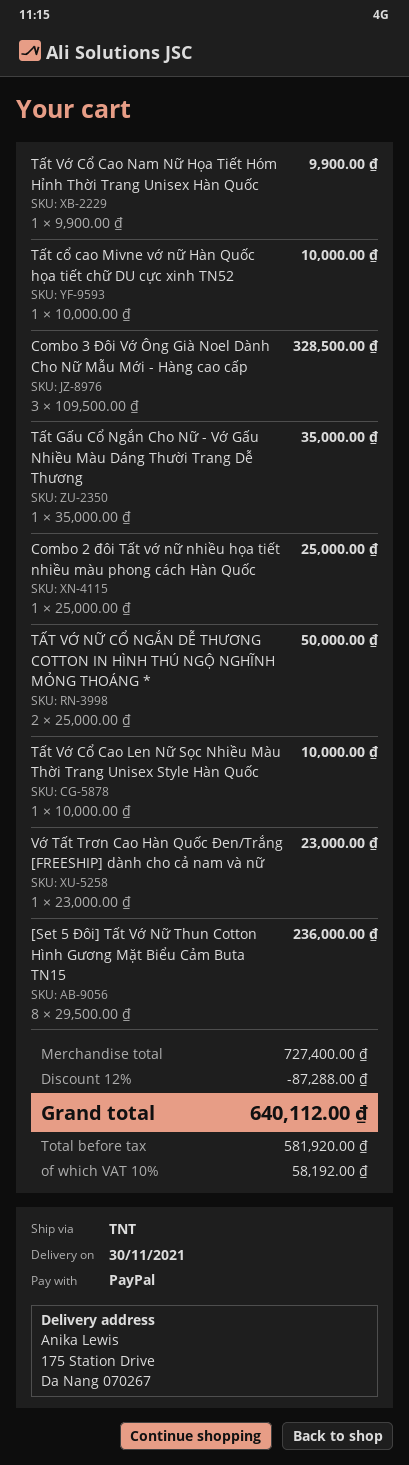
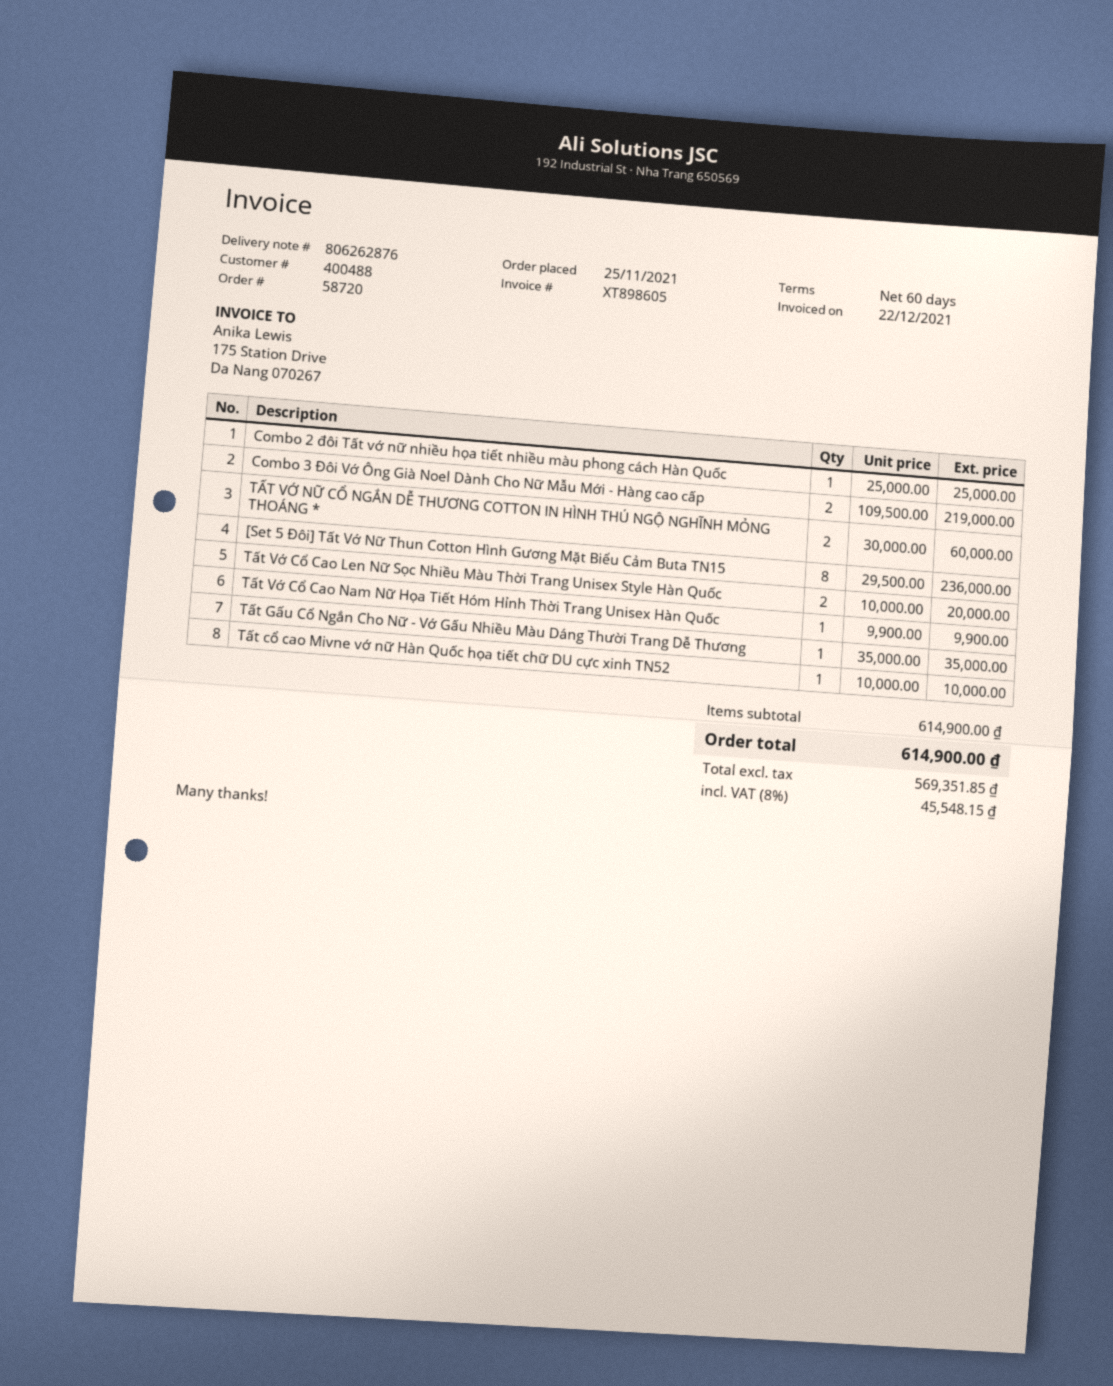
Combo 3 Đôi Vớ Ông Già Noel Dành Cho Nữ Mẫu Mới - Hàng cao cấp: 3 x 109500.00 = 328500.00 -> 2 x 109500.00 = 219000.00
TẤT VỚ NỮ CỔ NGẮN DỄ THƯƠNG COTTON IN HÌNH THÚ NGỘ NGHĨNH MỎNG THOÁNG *: 2 x 25000.00 = 50000.00 -> 2 x 30000.00 = 60000.00
Tất Vớ Cổ Cao Len Nữ Sọc Nhiều Màu Thời Trang Unisex Style Hàn Quốc: 1 x 10000.00 = 10000.00 -> 2 x 10000.00 = 20000.00
Vớ Tất Trơn Cao Hàn Quốc Đen/Trắng [FREESHIP] dành cho cả nam và nữ: 1 x 23000.00 = 23000.00 -> none
subtotal: 727400.00 -> 614900.00
discount: 12% = 87288.00 -> none
net: 581920.00 -> 569351.85
tax: 10% = 58192.00 -> 8% = 45548.15
total: 640112.00 -> 614900.00

